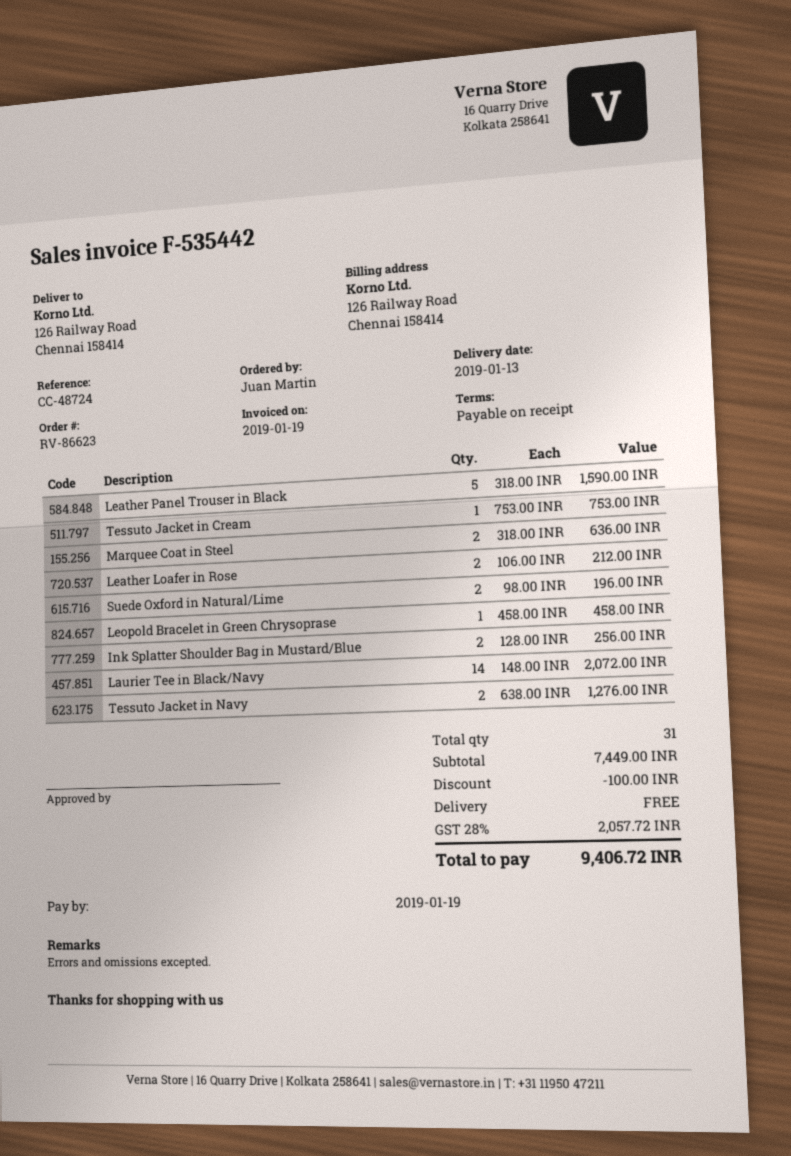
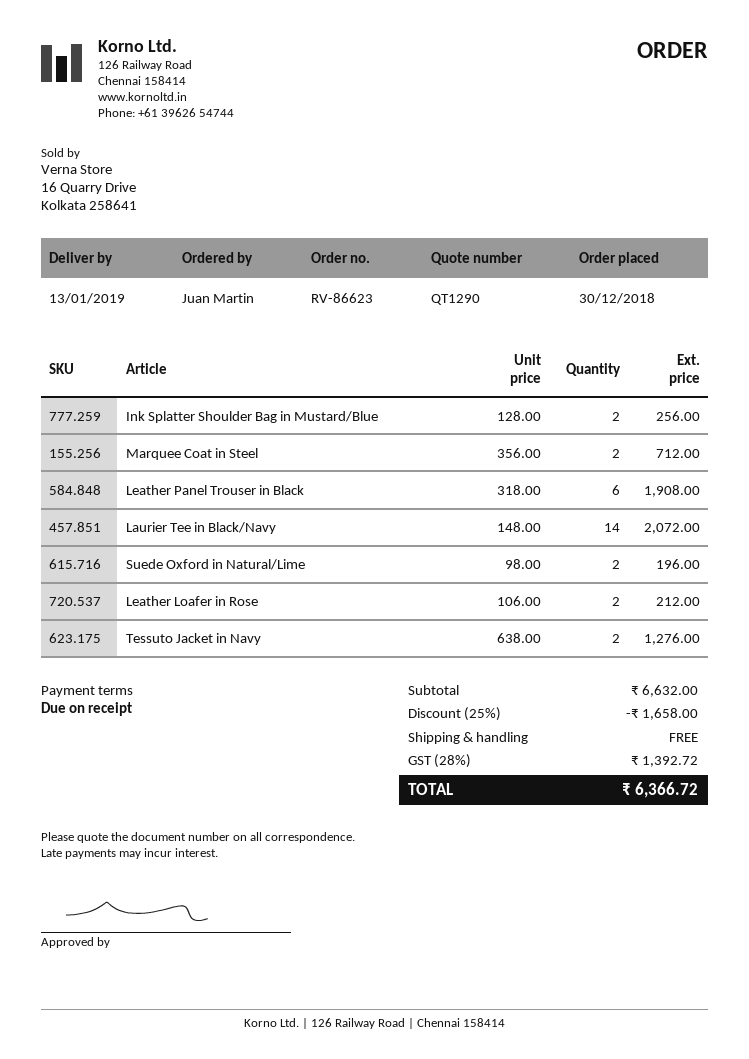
Leather Panel Trouser in Black: 5 x 318.00 = 1590.00 -> 6 x 318.00 = 1908.00
Tessuto Jacket in Cream: 1 x 753.00 = 753.00 -> none
Marquee Coat in Steel: 2 x 318.00 = 636.00 -> 2 x 356.00 = 712.00
Leopold Bracelet in Green Chrysoprase: 1 x 458.00 = 458.00 -> none
subtotal: 7449.00 -> 6632.00
discount: 100.00 -> 1658.00
tax: 28% = 2057.72 -> 28% = 1392.72
total: 9406.72 -> 6366.72

